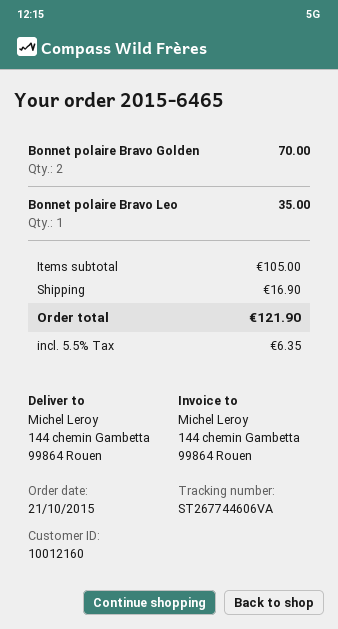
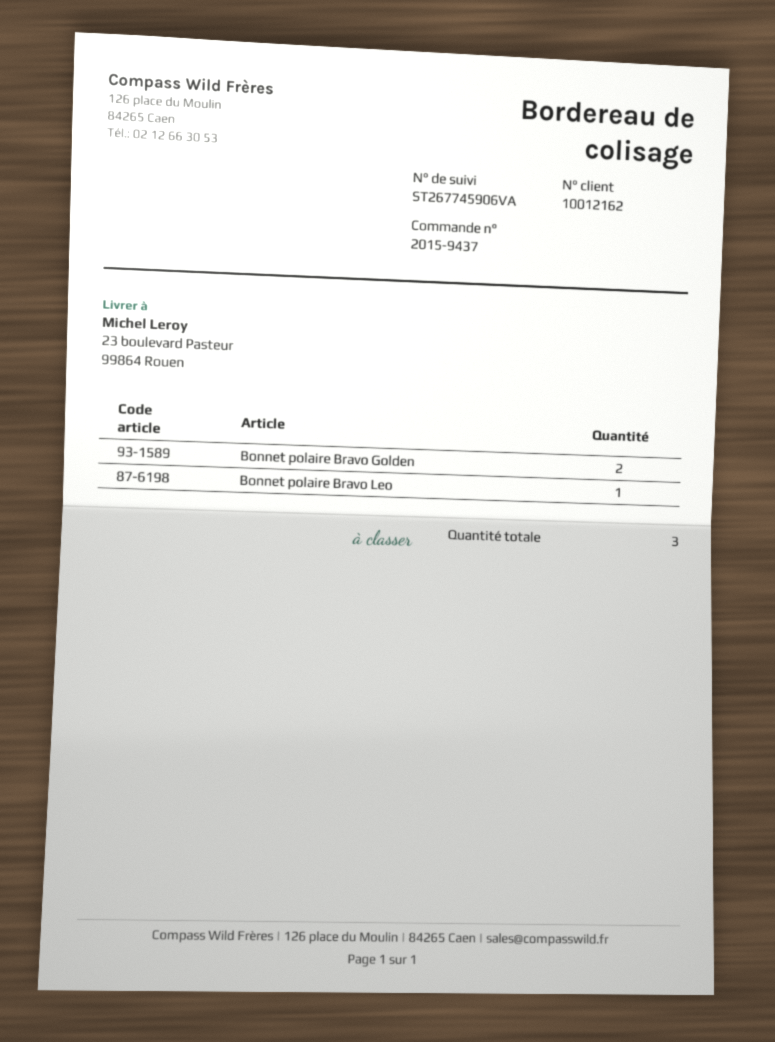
order number: 2015-6465 -> 2015-9437
customer number: 10012160 -> 10012162
tracking number: ST267744606VA -> ST267745906VA
ship to: 144 chemin Gambetta, 99864 Rouen -> 23 boulevard Pasteur, 99864 Rouen

